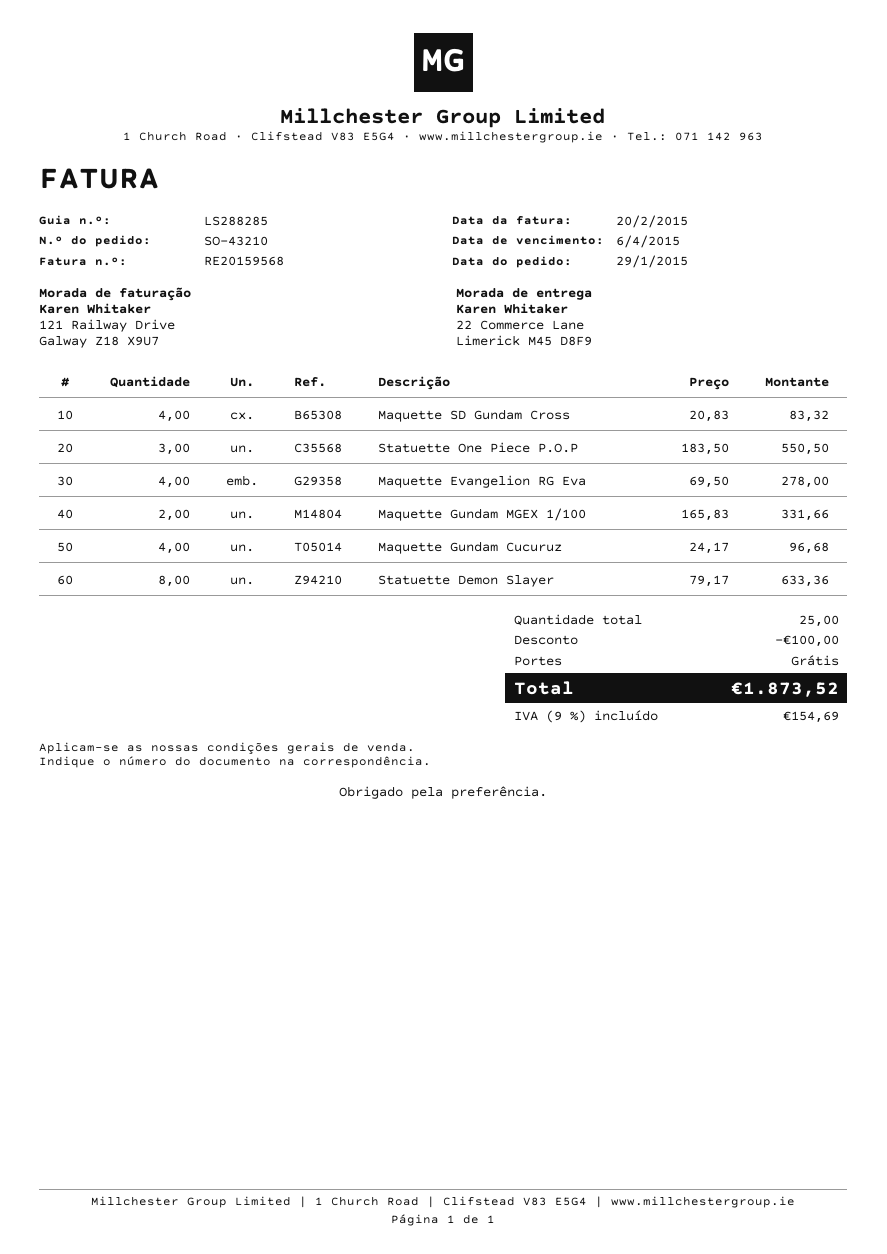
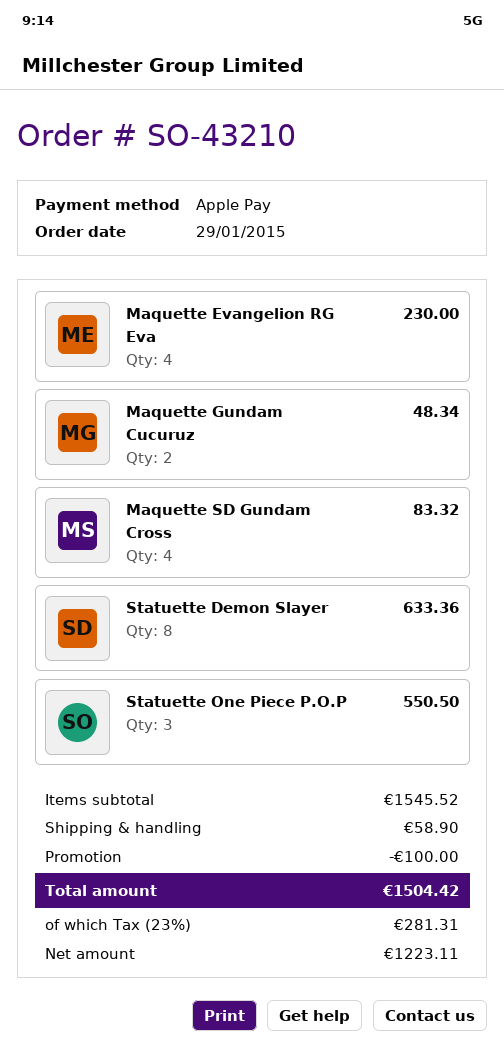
Maquette Evangelion RG Eva: 4 for 278.00 -> 4 for 230.00
Maquette Gundam MGEX 1/100: 2 for 331.66 -> none
Maquette Gundam Cucuruz: 4 for 96.68 -> 2 for 48.34
shipping: 0.00 -> 58.90
tax: 9% = 154.69 -> 23% = 281.31
total: 1873.52 -> 1504.42

